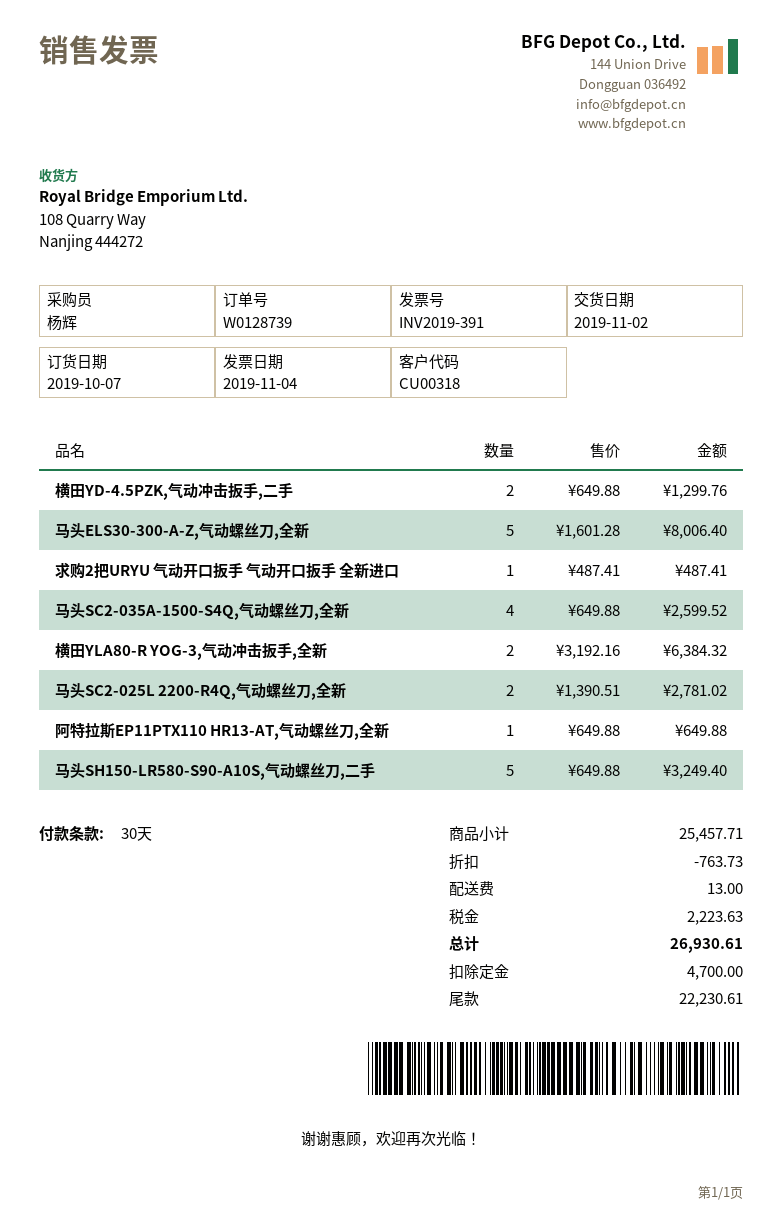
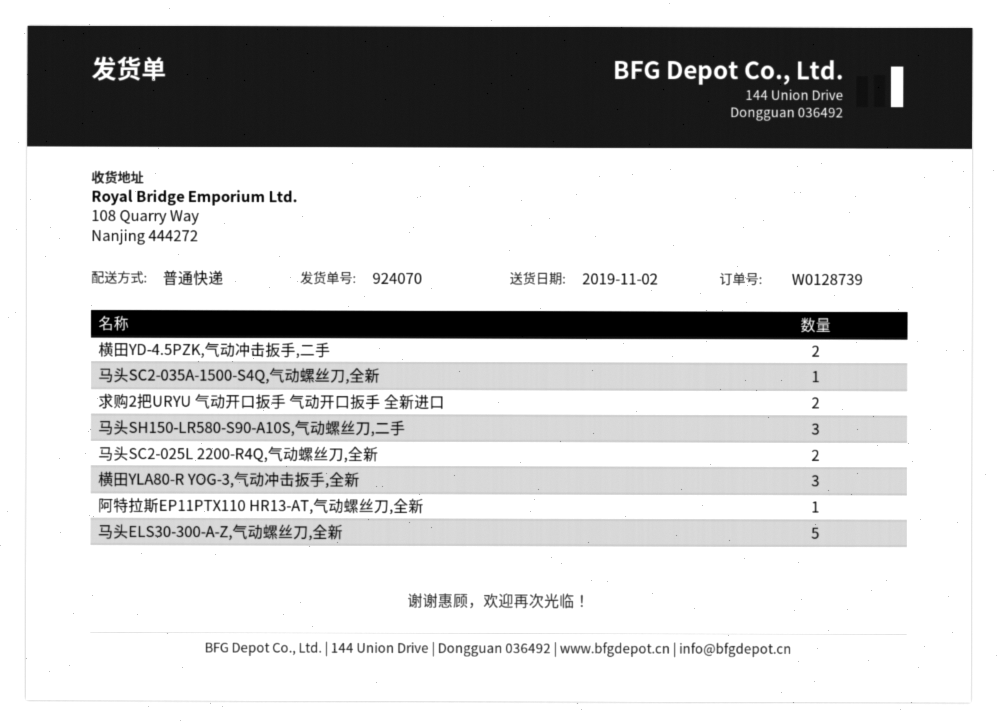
求购2把URYU 气动开口扳手 气动开口扳手 全新进口: 1 -> 2
马头SC2-035A-1500-S4Q,气动螺丝刀,全新: 4 -> 1
横田YLA80-R YOG-3,气动冲击扳手,全新: 2 -> 3
马头SH150-LR580-S90-A10S,气动螺丝刀,二手: 5 -> 3

